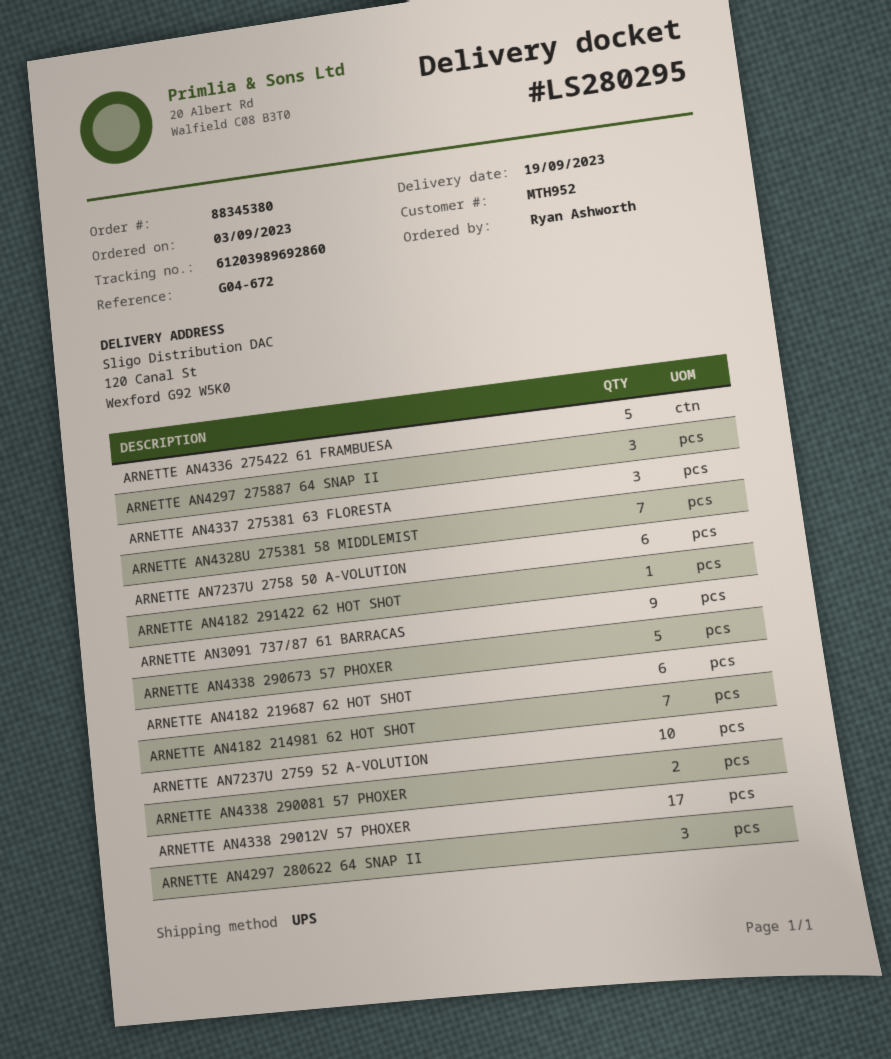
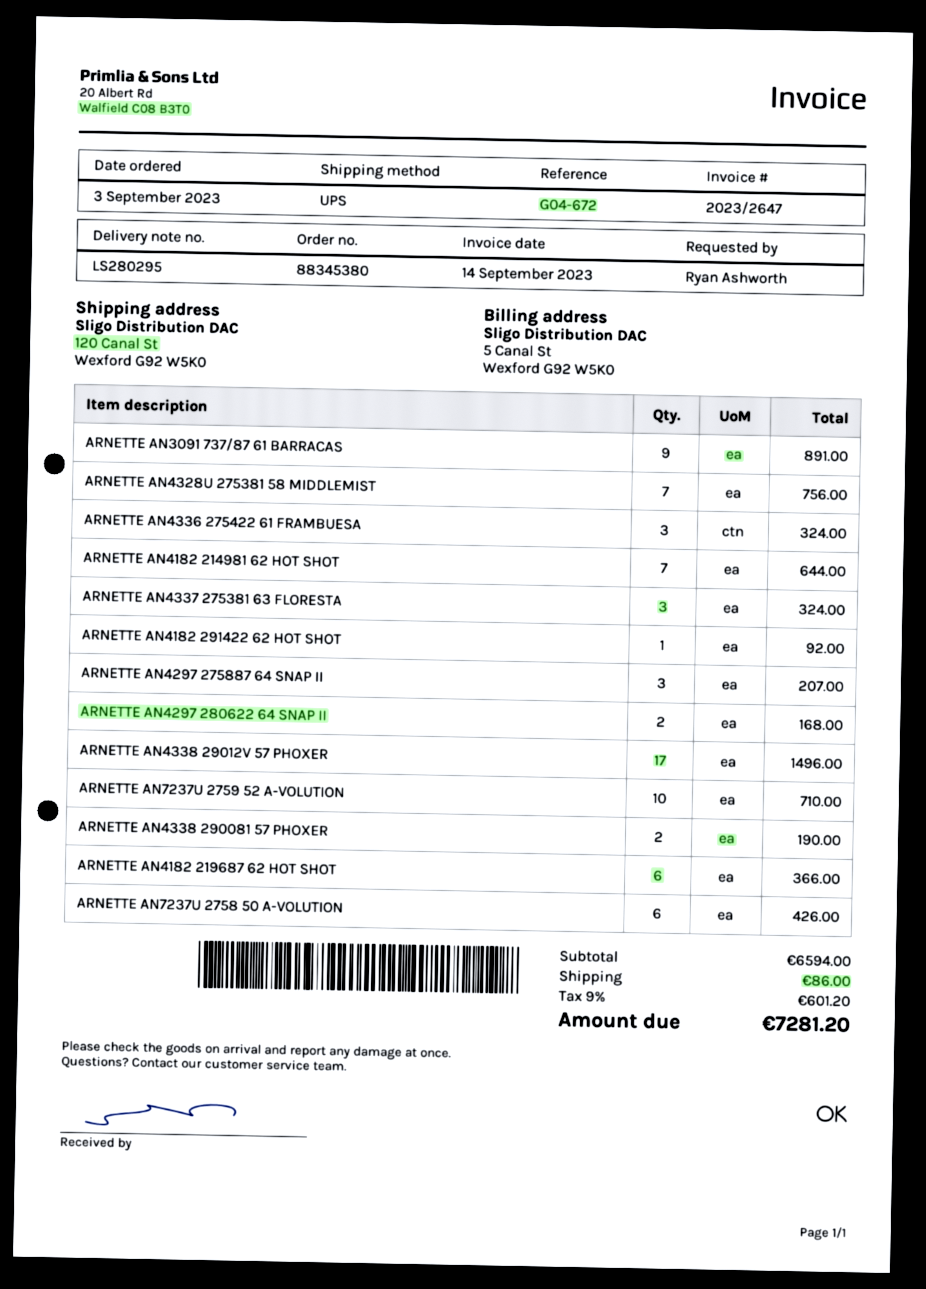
ARNETTE AN4336 275422 61 FRAMBUESA: 5 -> 3
ARNETTE AN4338 290673 57 PHOXER: 5 -> none
ARNETTE AN4297 280622 64 SNAP II: 3 -> 2

